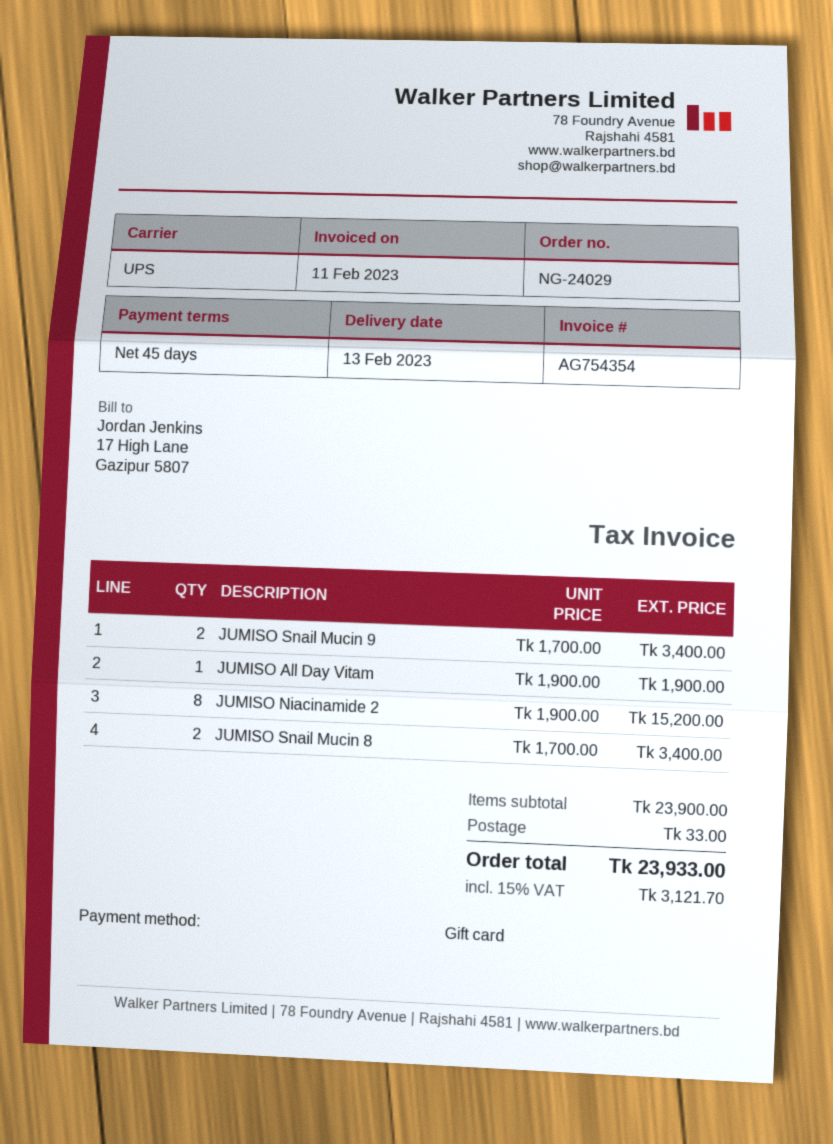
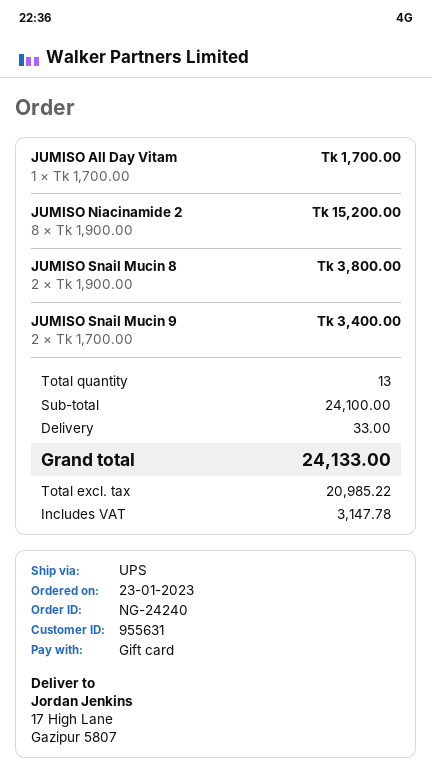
order number: NG-24029 -> NG-24240
JUMISO All Day Vitam: 1 x 1900.00 = 1900.00 -> 1 x 1700.00 = 1700.00
JUMISO Snail Mucin 8: 2 x 1700.00 = 3400.00 -> 2 x 1900.00 = 3800.00
subtotal: 23900.00 -> 24100.00
tax: 3121.70 -> 3147.78
total: 23933.00 -> 24133.00

